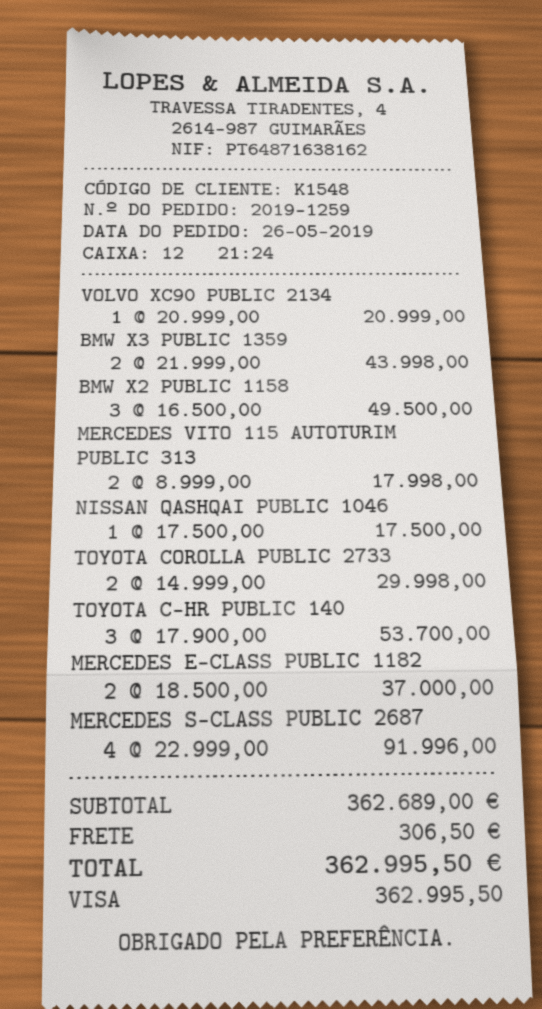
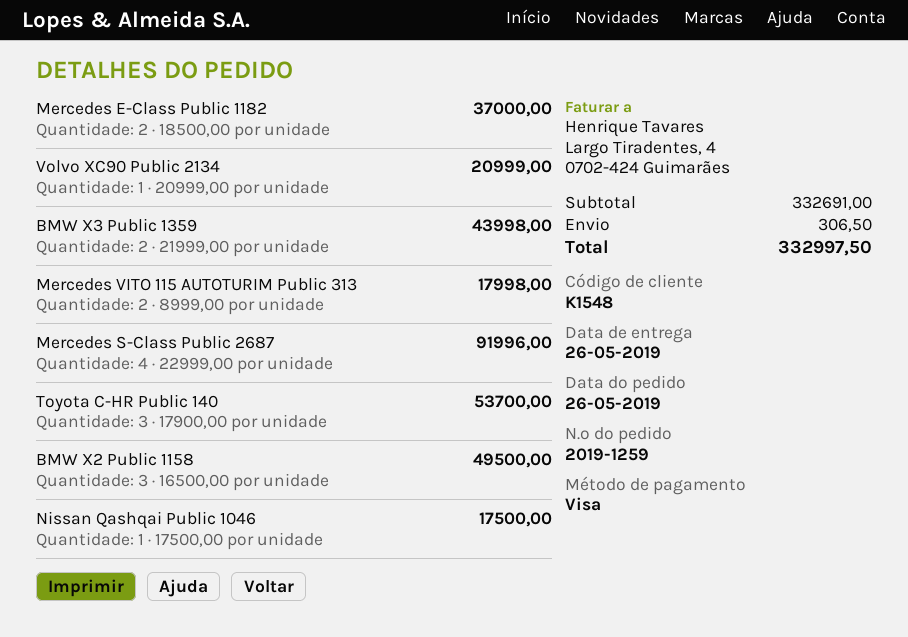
TOYOTA COROLLA PUBLIC 2733: 2 x 14999.00 = 29998.00 -> none
subtotal: 362689.00 -> 332691.00
total: 362995.50 -> 332997.50

